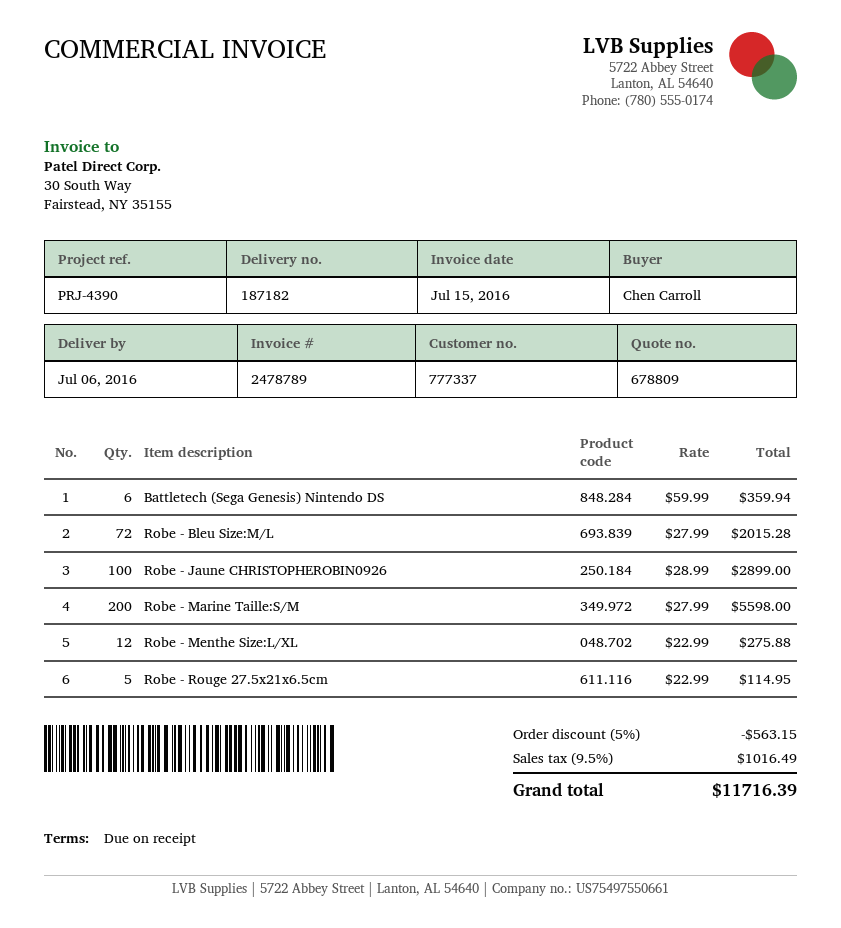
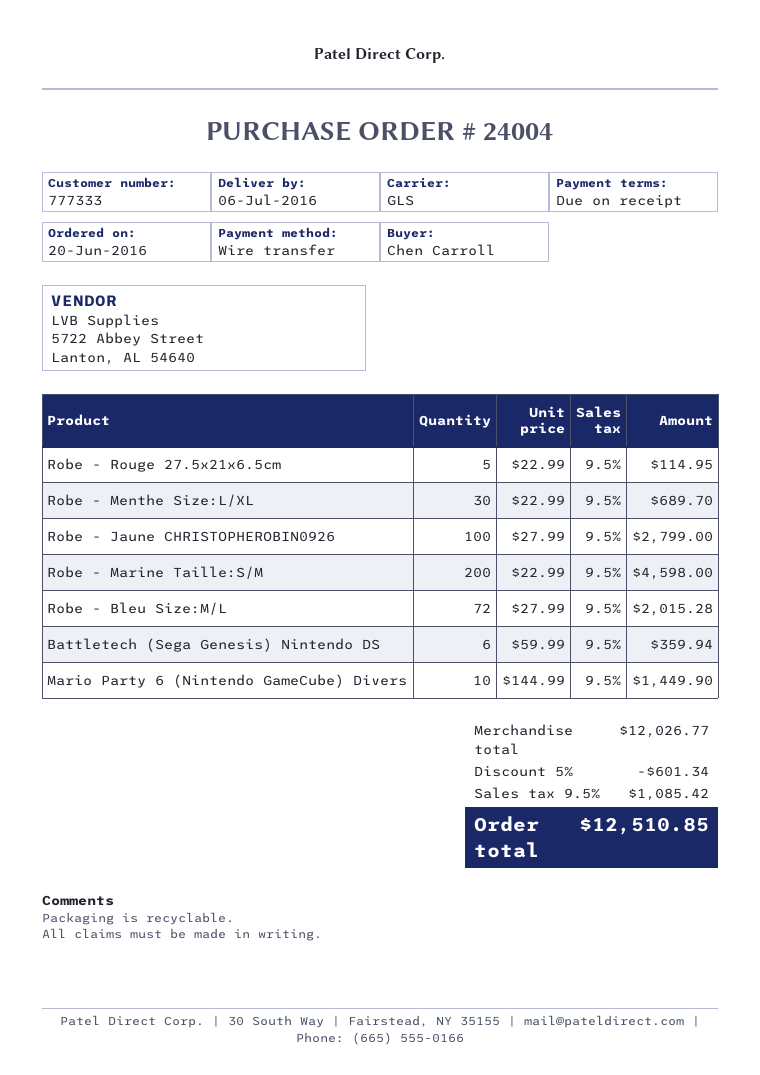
customer number: 777337 -> 777333
Robe - Jaune CHRISTOPHEROBIN0926: 100 x 28.99 = 2899.00 -> 100 x 27.99 = 2799.00
Robe - Marine Taille:S/M: 200 x 27.99 = 5598.00 -> 200 x 22.99 = 4598.00
Robe - Menthe Size:L/XL: 12 x 22.99 = 275.88 -> 30 x 22.99 = 689.70
Mario Party 6 (Nintendo GameCube) Divers: none -> 10 x 144.99 = 1449.90
discount: 5% = 563.15 -> 5% = 601.34
tax: 9.5% = 1016.49 -> 9.5% = 1085.42
total: 11716.39 -> 12510.85

